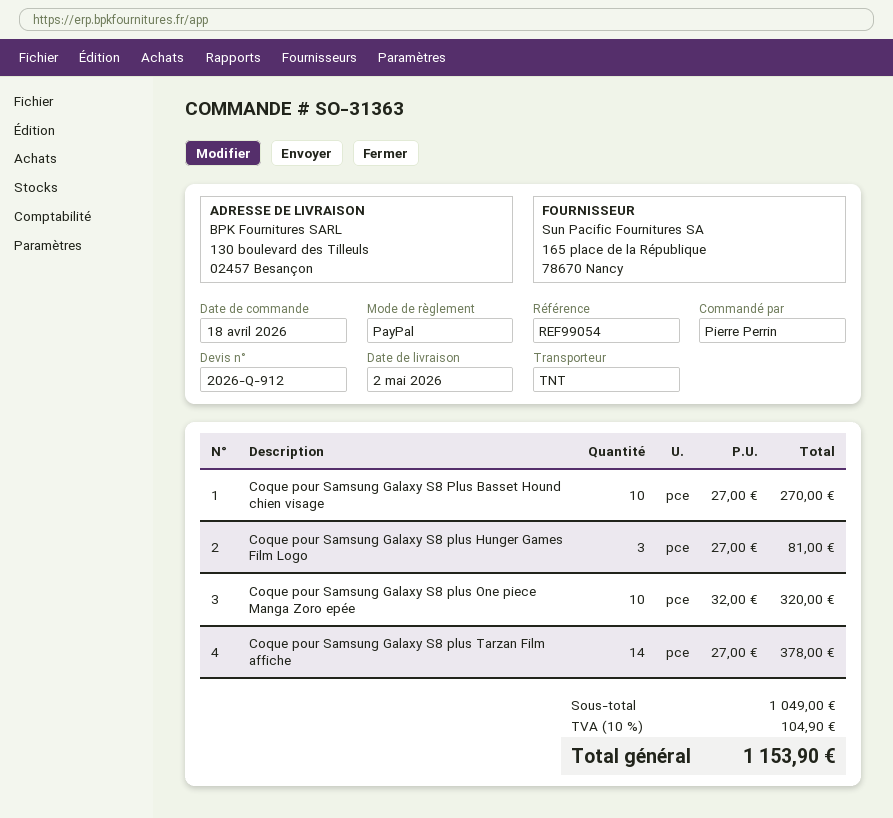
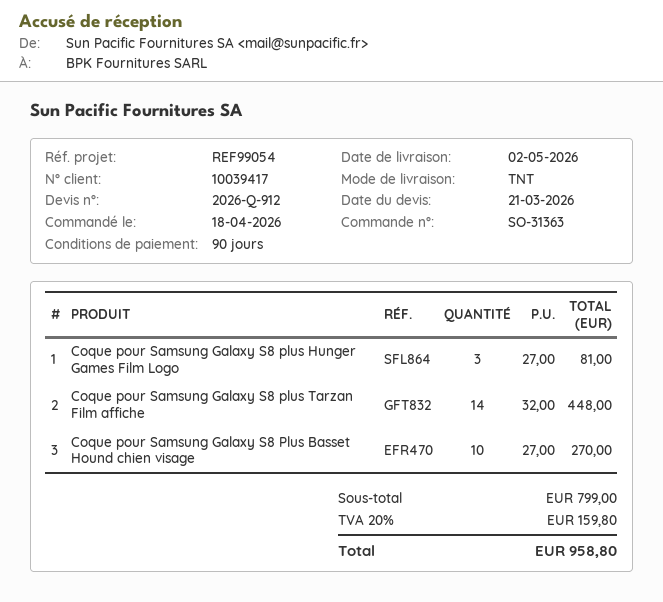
Coque pour Samsung Galaxy S8 plus One piece Manga Zoro epée: 10 x 32.00 = 320.00 -> none
Coque pour Samsung Galaxy S8 plus Tarzan Film affiche: 14 x 27.00 = 378.00 -> 14 x 32.00 = 448.00
subtotal: 1049.00 -> 799.00
tax: 10% = 104.90 -> 20% = 159.80
total: 1153.90 -> 958.80

